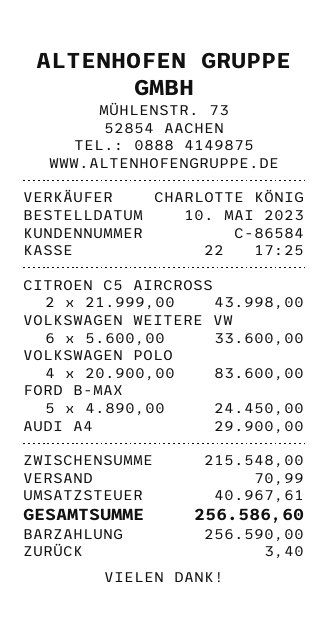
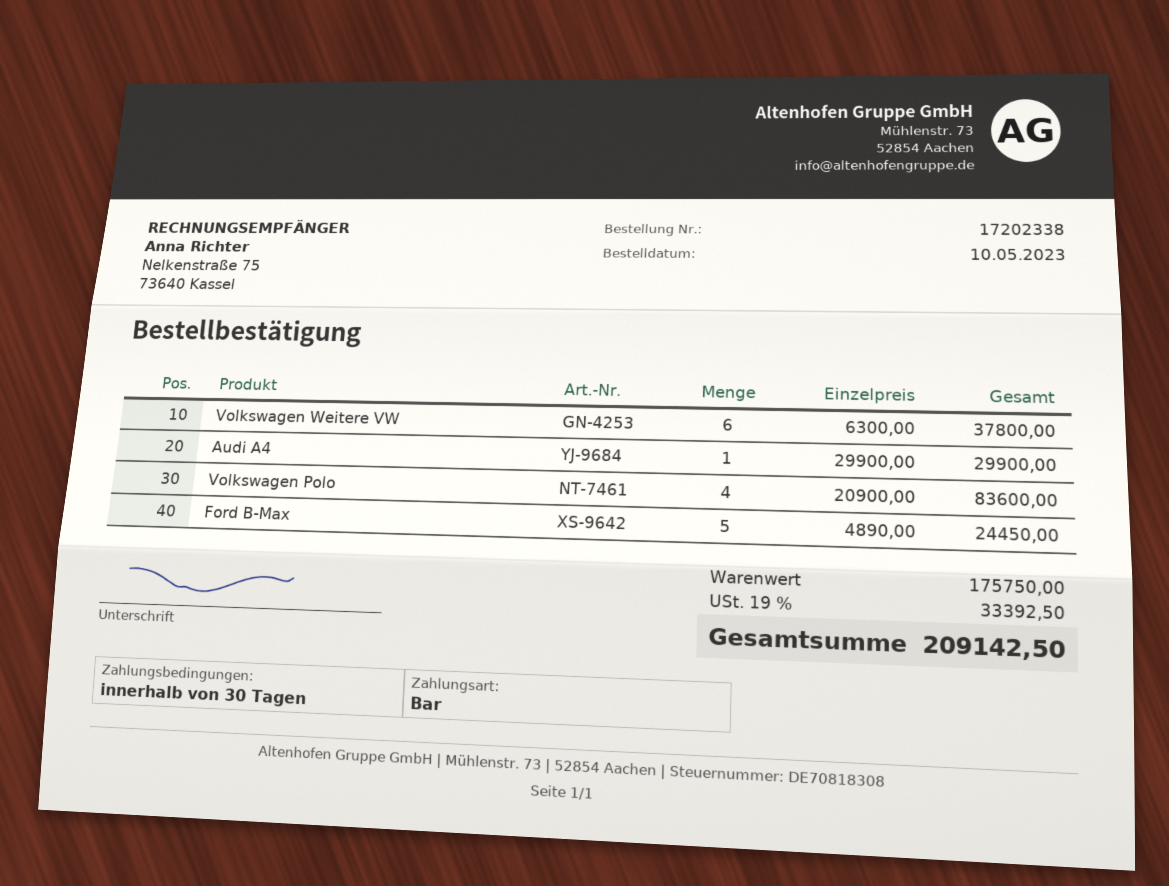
CITROEN C5 AIRCROSS: 2 x 21999.00 = 43998.00 -> none
VOLKSWAGEN WEITERE VW: 6 x 5600.00 = 33600.00 -> 6 x 6300.00 = 37800.00
subtotal: 215548.00 -> 175750.00
shipping: 70.99 -> none
tax: 40967.61 -> 33392.50
total: 256586.60 -> 209142.50

